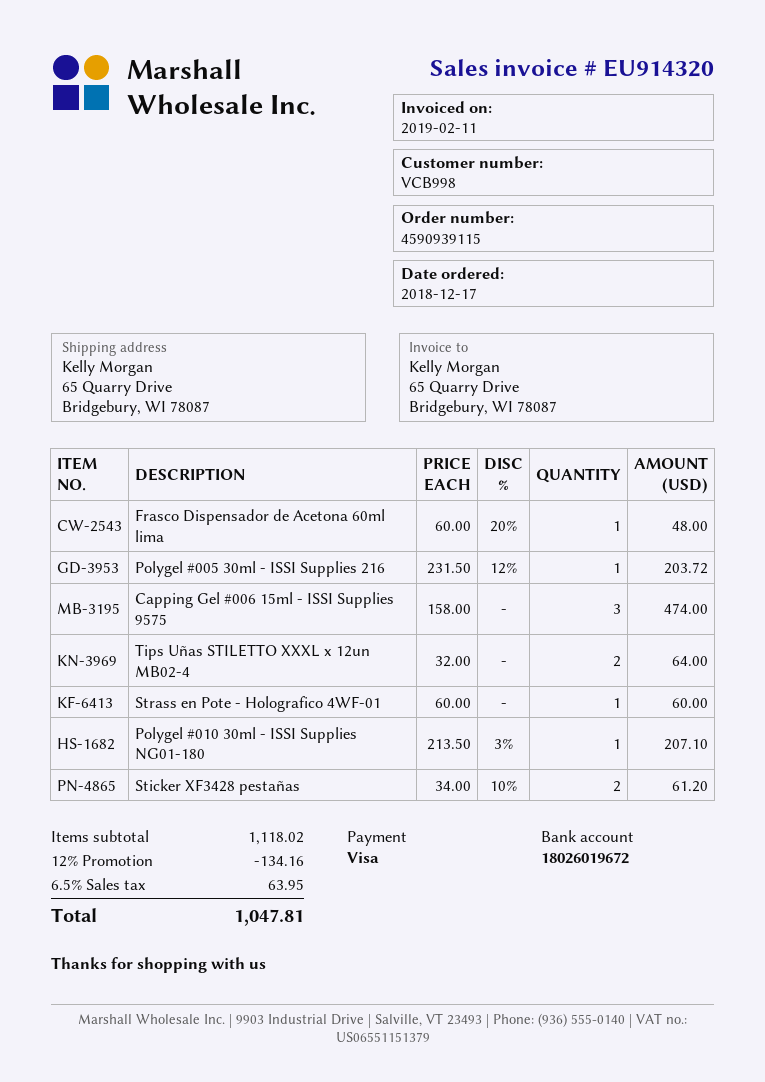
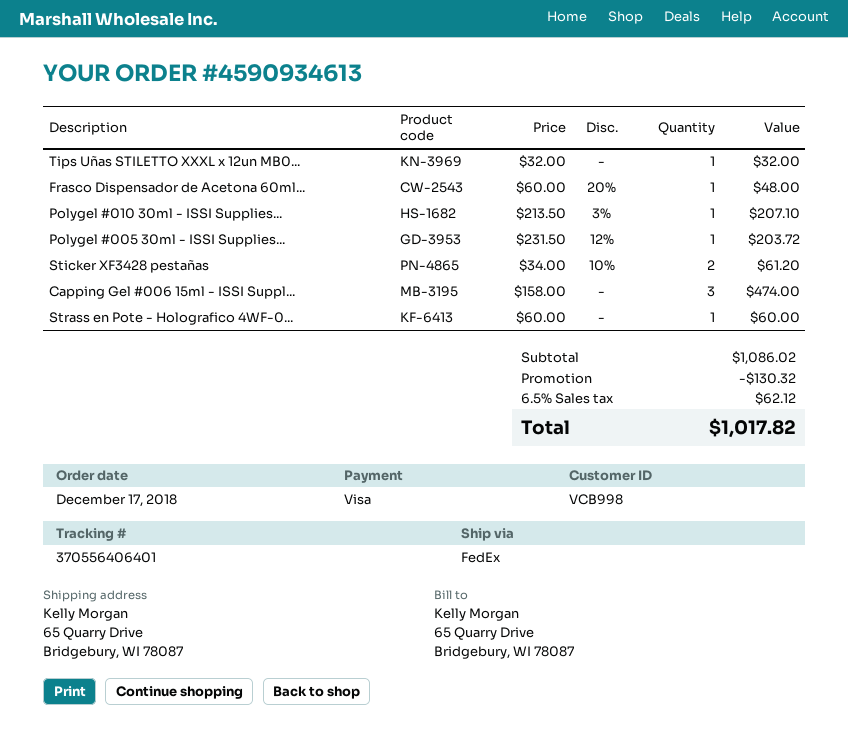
order number: 4590939115 -> 4590934613
Tips Uñas STILETTO XXXL x 12un MB02-4: 2 x 32.00 = 64.00 -> 1 x 32.00 = 32.00
subtotal: 1118.02 -> 1086.02
discount: 134.16 -> 130.32
tax: 6.5% = 63.95 -> 6.5% = 62.12
total: 1047.81 -> 1017.82

